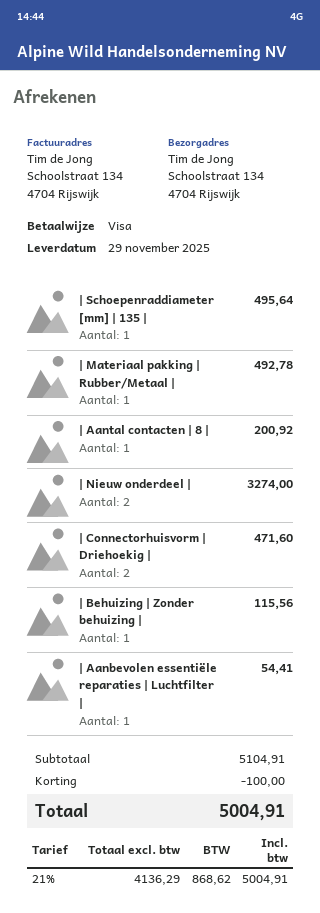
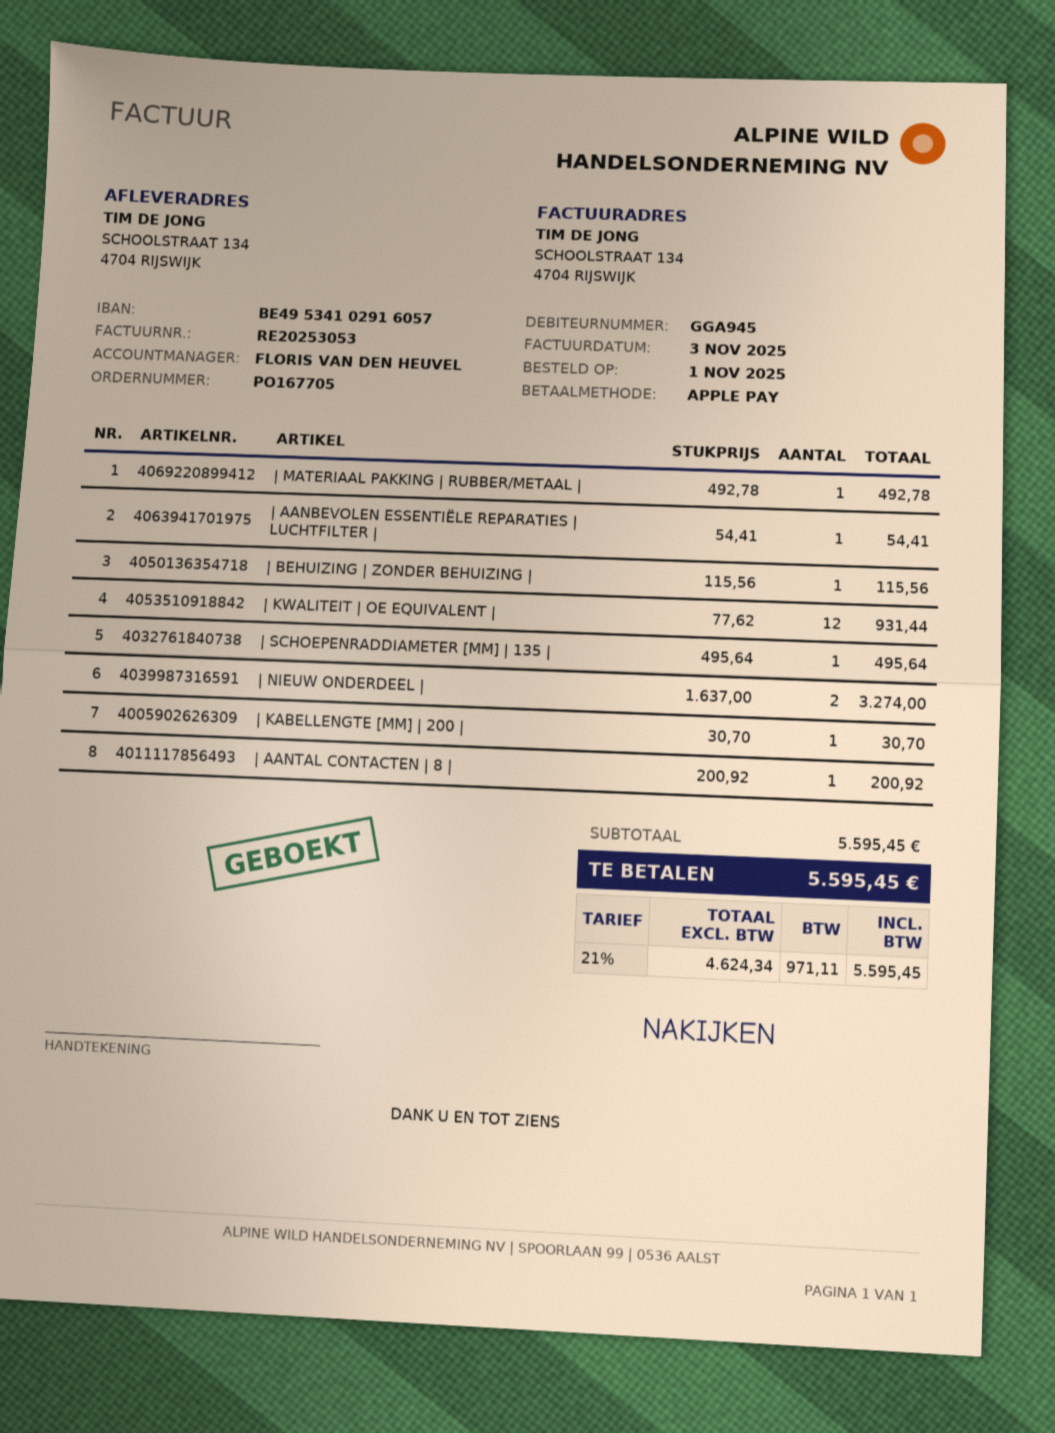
payment method: Visa -> Apple Pay
| Connectorhuisvorm | Driehoekig |: 2 for 471.60 -> none
| KWALITEIT | OE EQUIVALENT |: none -> 12 for 931.44
| KABELLENGTE [MM] | 200 |: none -> 1 for 30.70
subtotal: 5104.91 -> 5595.45
discount: 100.00 -> none
net: 4136.29 -> 4624.34
tax: 21% = 868.62 -> 21% = 971.11
total: 5004.91 -> 5595.45

